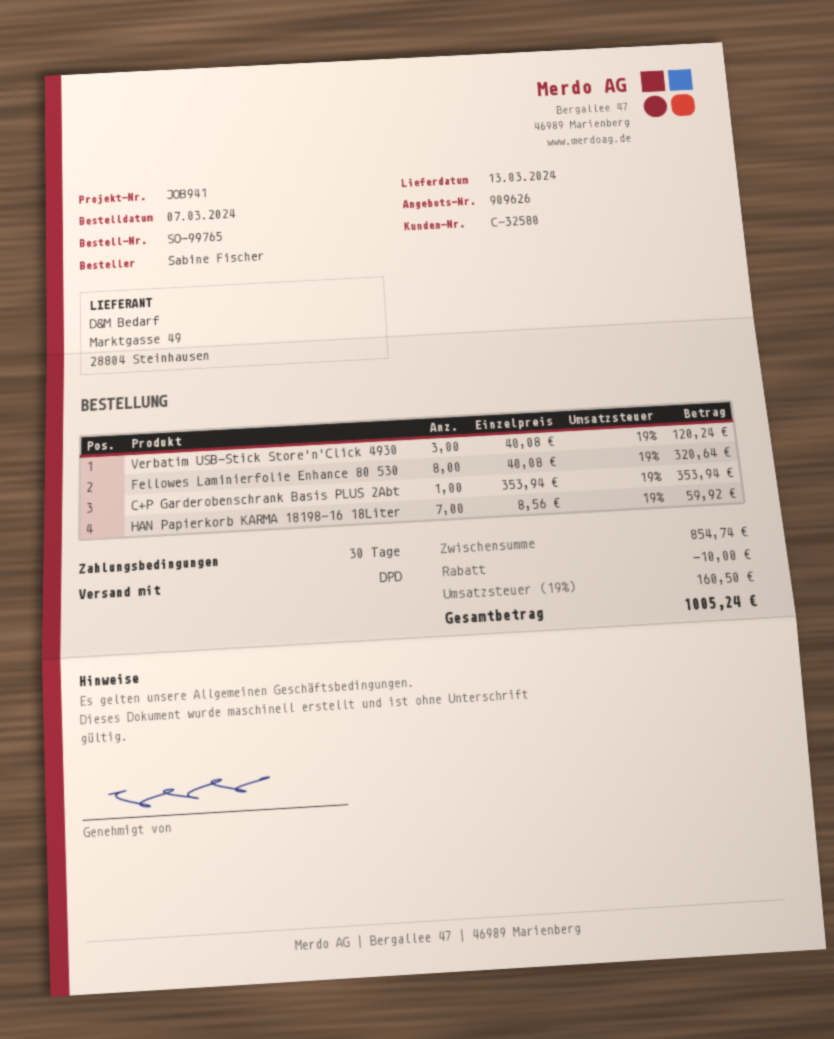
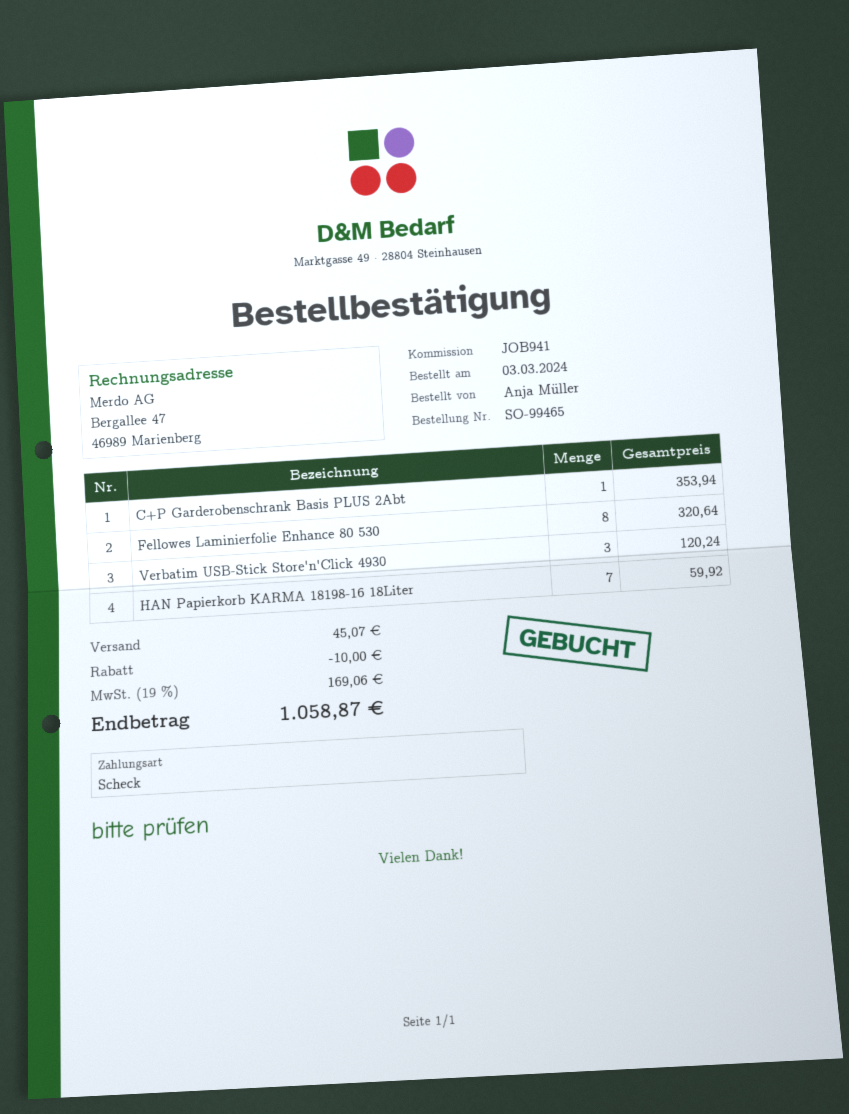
order number: SO-99765 -> SO-99465
order date: 2024-03-07 -> 2024-03-03
ordered by: Sabine Fischer -> Anja Müller
shipping: none -> 45.07
tax: 19% = 160.50 -> 19% = 169.06
total: 1005.24 -> 1058.87

